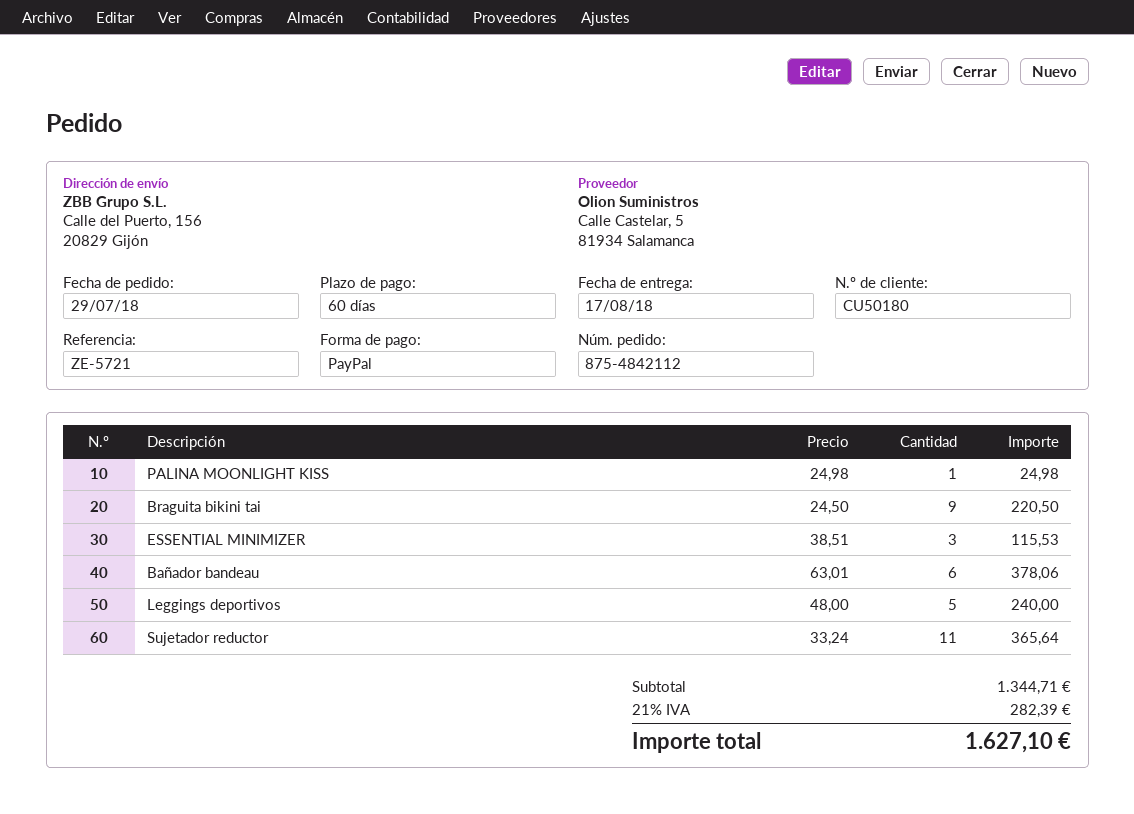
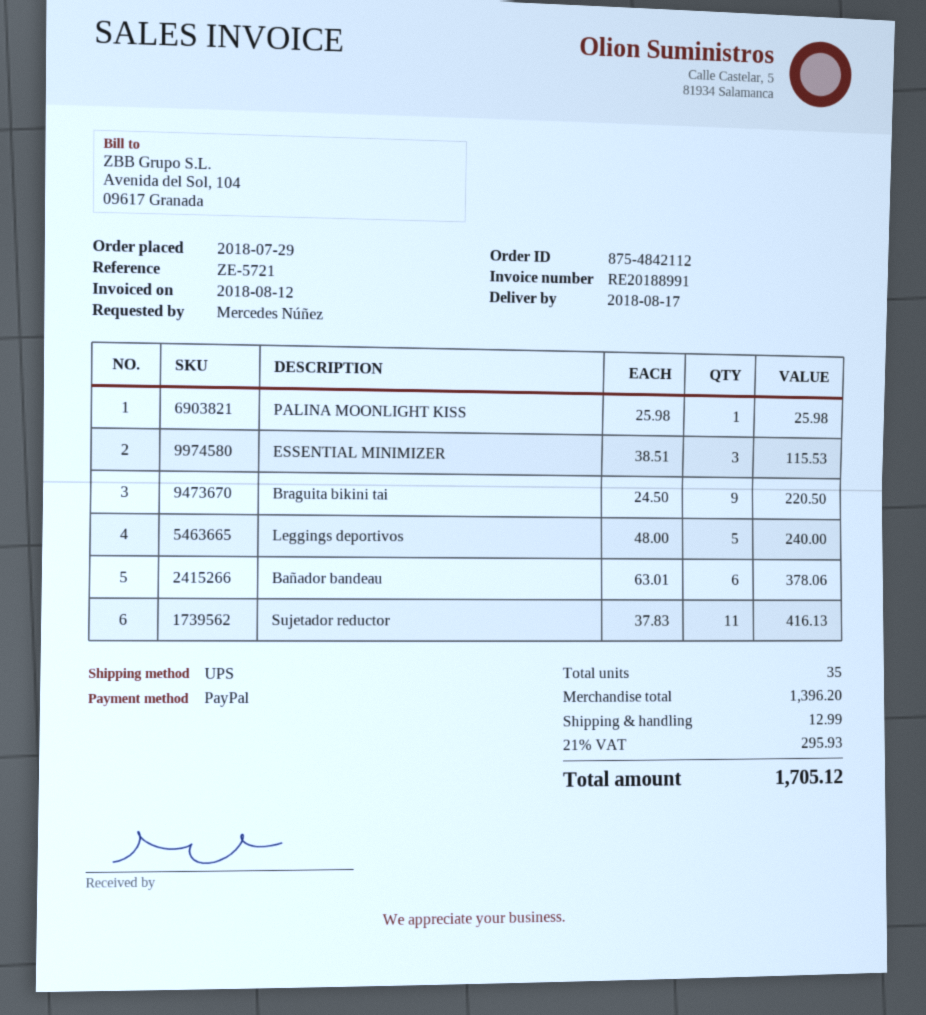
PALINA MOONLIGHT KISS: 1 x 24.98 = 24.98 -> 1 x 25.98 = 25.98
Sujetador reductor: 11 x 33.24 = 365.64 -> 11 x 37.83 = 416.13
subtotal: 1344.71 -> 1396.20
shipping: none -> 12.99
tax: 21% = 282.39 -> 21% = 295.93
total: 1627.10 -> 1705.12

